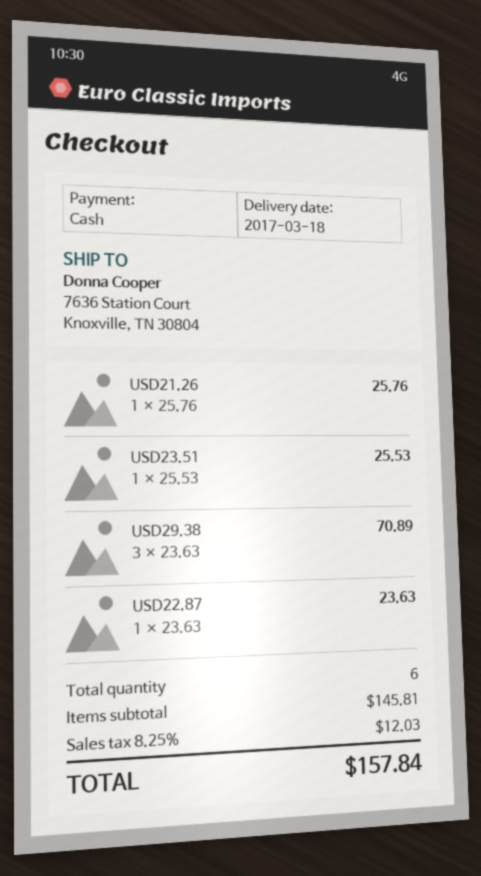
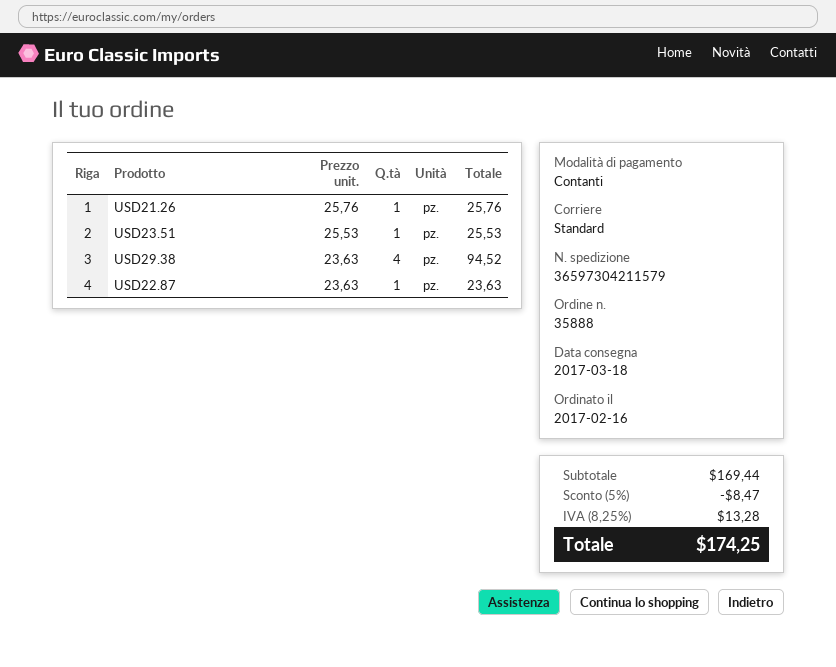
USD29.38: 3 x 23.63 = 70.89 -> 4 x 23.63 = 94.52
subtotal: 145.81 -> 169.44
discount: none -> 5% = 8.47
tax: 8.25% = 12.03 -> 8.25% = 13.28
total: 157.84 -> 174.25

